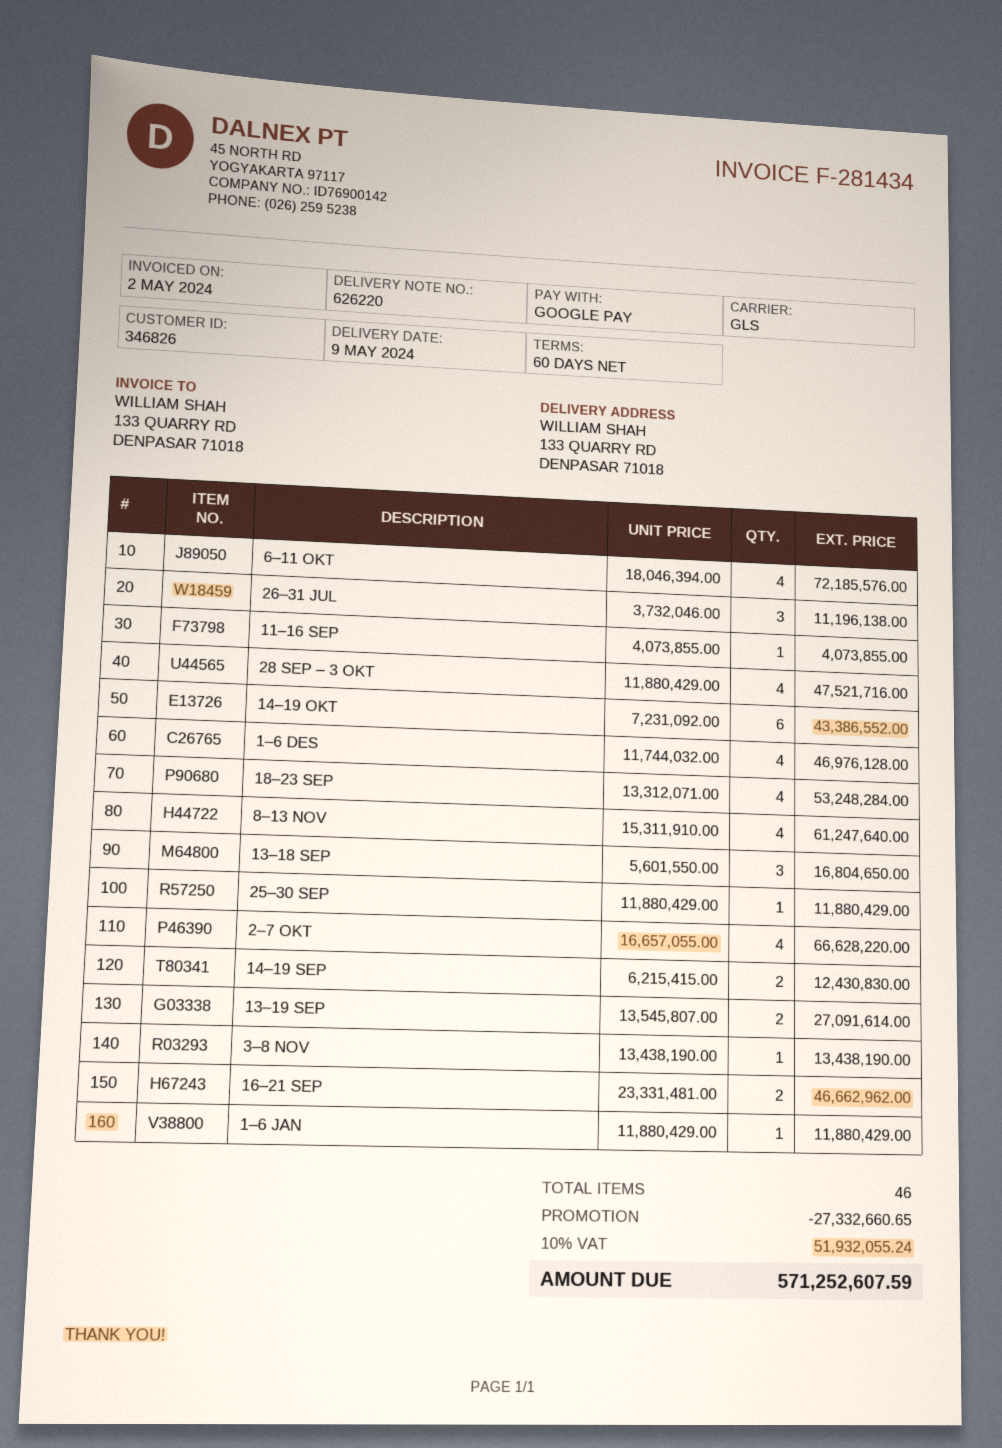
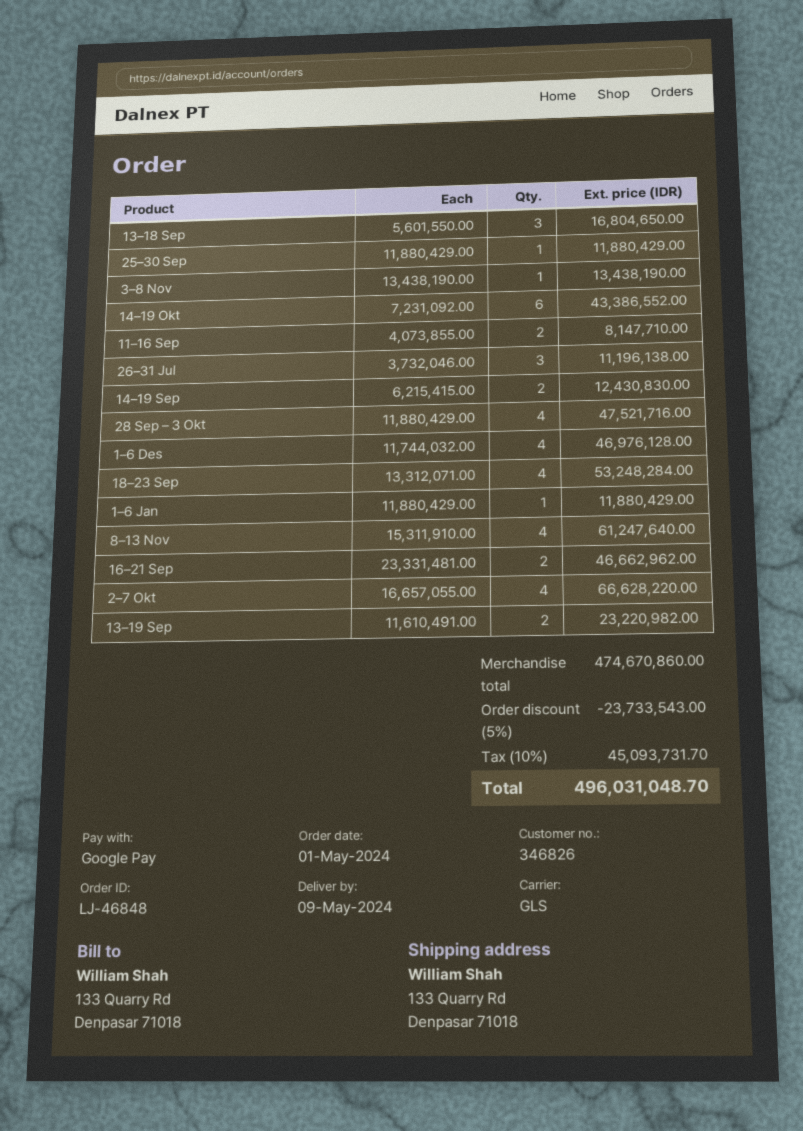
6–11 OKT: 4 x 18046394.00 = 72185576.00 -> none
11–16 SEP: 1 x 4073855.00 = 4073855.00 -> 2 x 4073855.00 = 8147710.00
13–19 SEP: 2 x 13545807.00 = 27091614.00 -> 2 x 11610491.00 = 23220982.00
discount: 27332660.65 -> 23733543.00
tax: 10% = 51932055.24 -> 10% = 45093731.70
total: 571252607.59 -> 496031048.70

